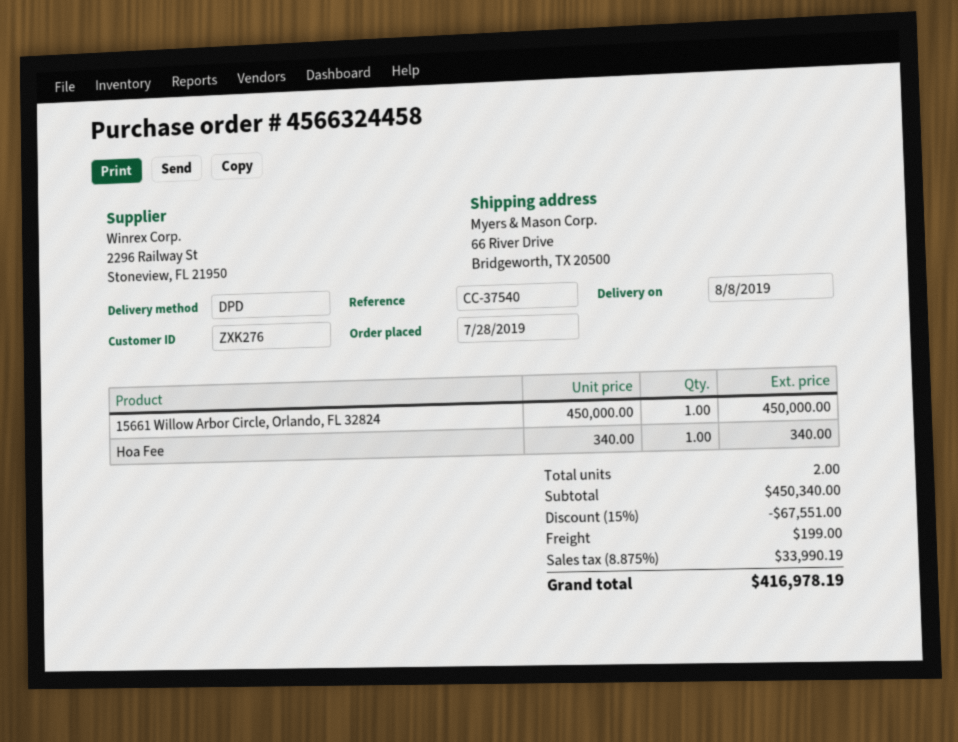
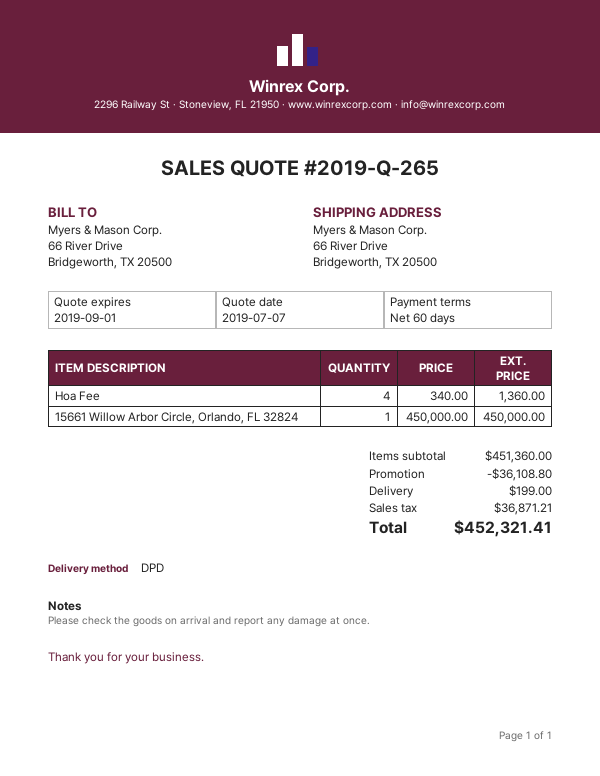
Hoa Fee: 1 x 340.00 = 340.00 -> 4 x 340.00 = 1360.00
subtotal: 450340.00 -> 451360.00
discount: 67551.00 -> 36108.80
tax: 33990.19 -> 36871.21
total: 416978.19 -> 452321.41

